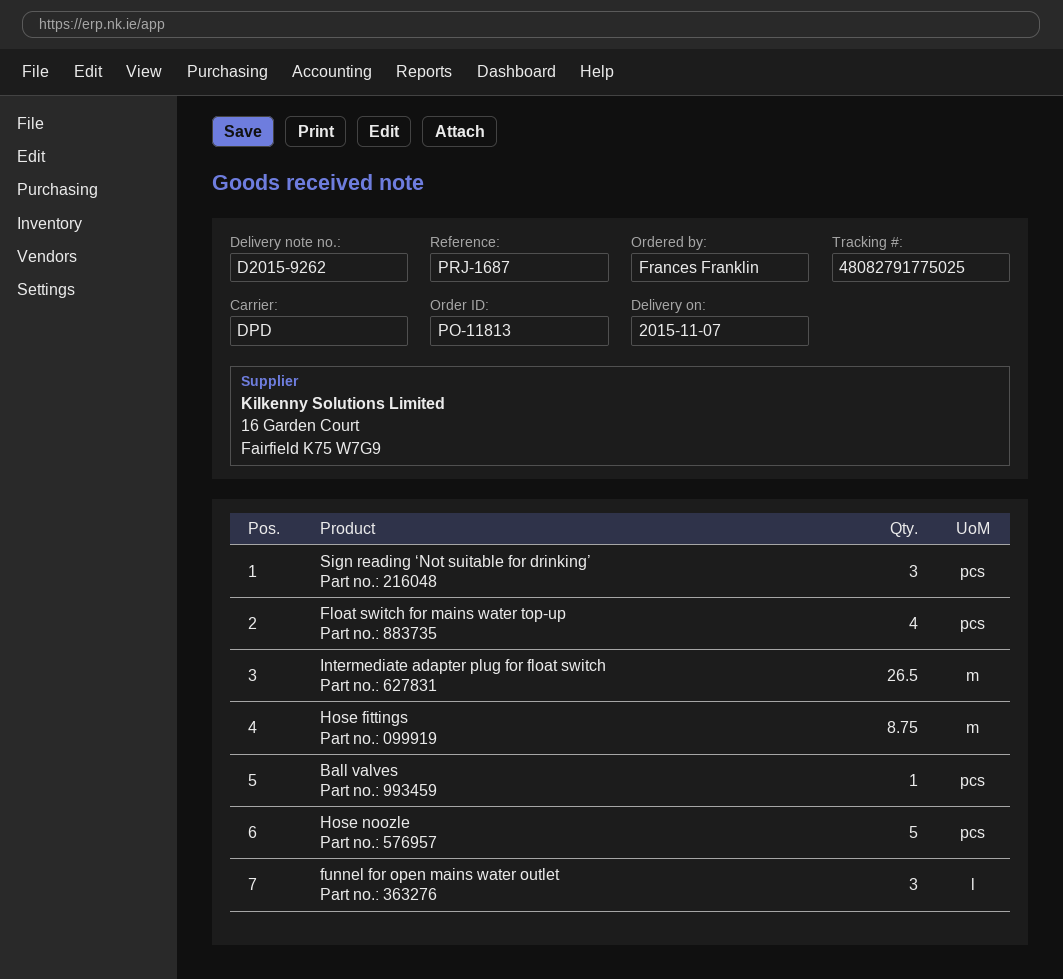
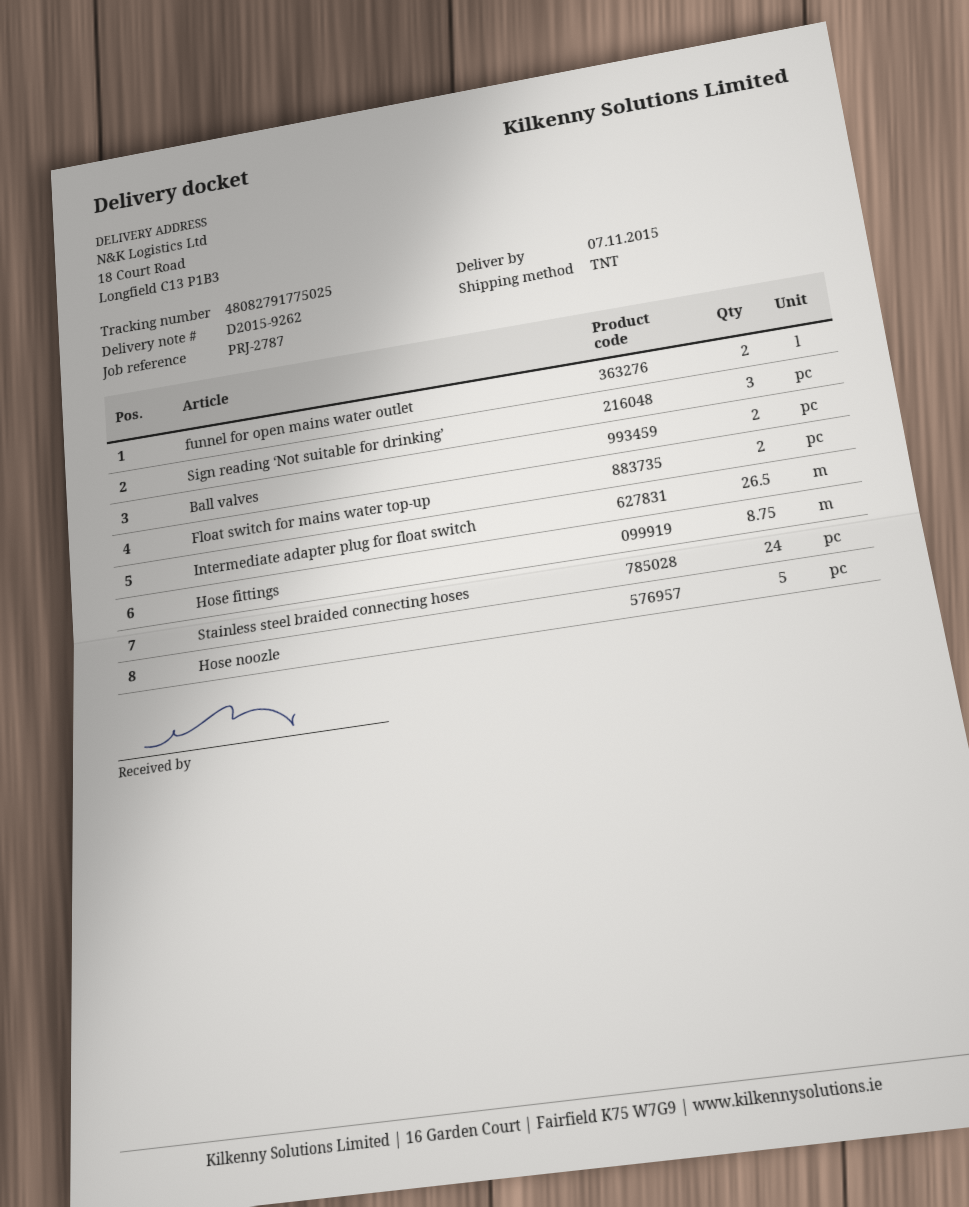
reference: PRJ-1687 -> PRJ-2787
shipping method: DPD -> TNT
Float switch for mains water top-up: 4 -> 2
Ball valves: 1 -> 2
funnel for open mains water outlet: 3 -> 2
Stainless steel braided connecting hoses: none -> 24

